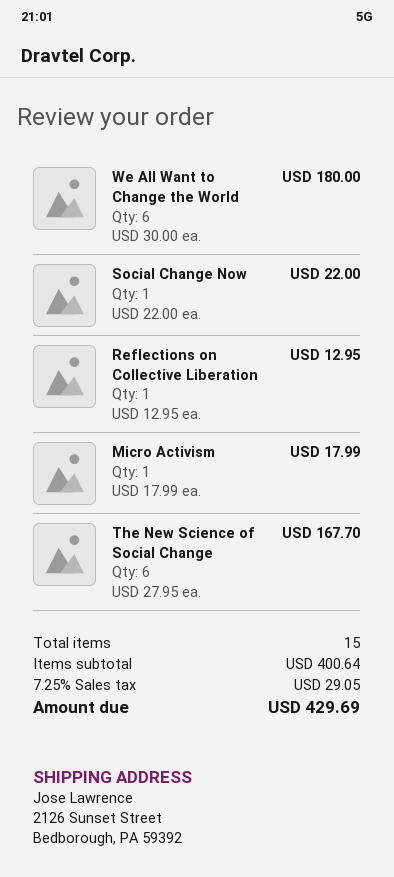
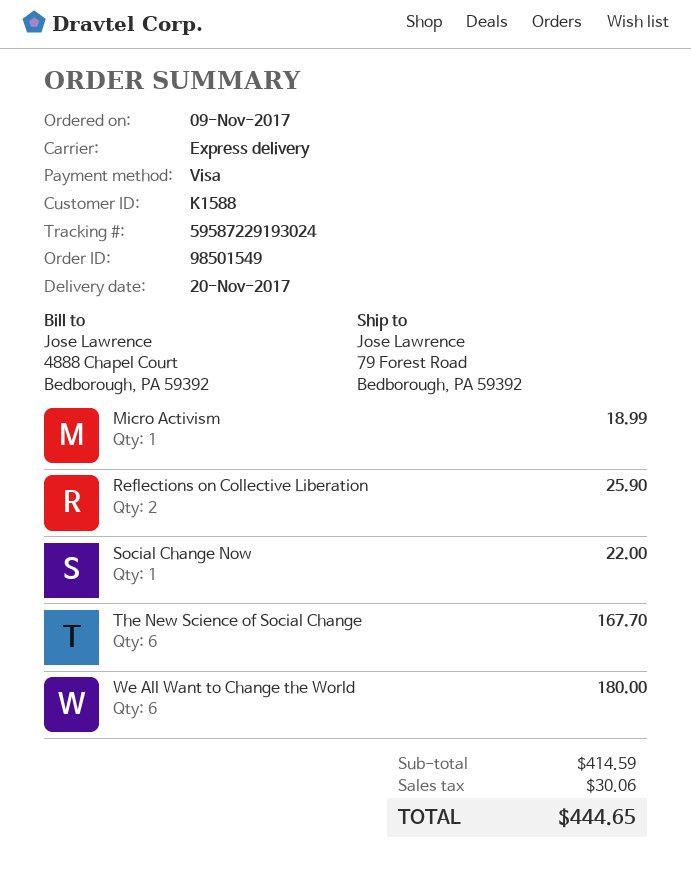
ship to: 2126 Sunset Street, Bedborough, PA 59392 -> 79 Forest Road, Bedborough, PA 59392
Reflections on Collective Liberation: 1 for 12.95 -> 2 for 25.90
Micro Activism: 1 for 17.99 -> 1 for 18.99
subtotal: 400.64 -> 414.59
tax: 29.05 -> 30.06
total: 429.69 -> 444.65

